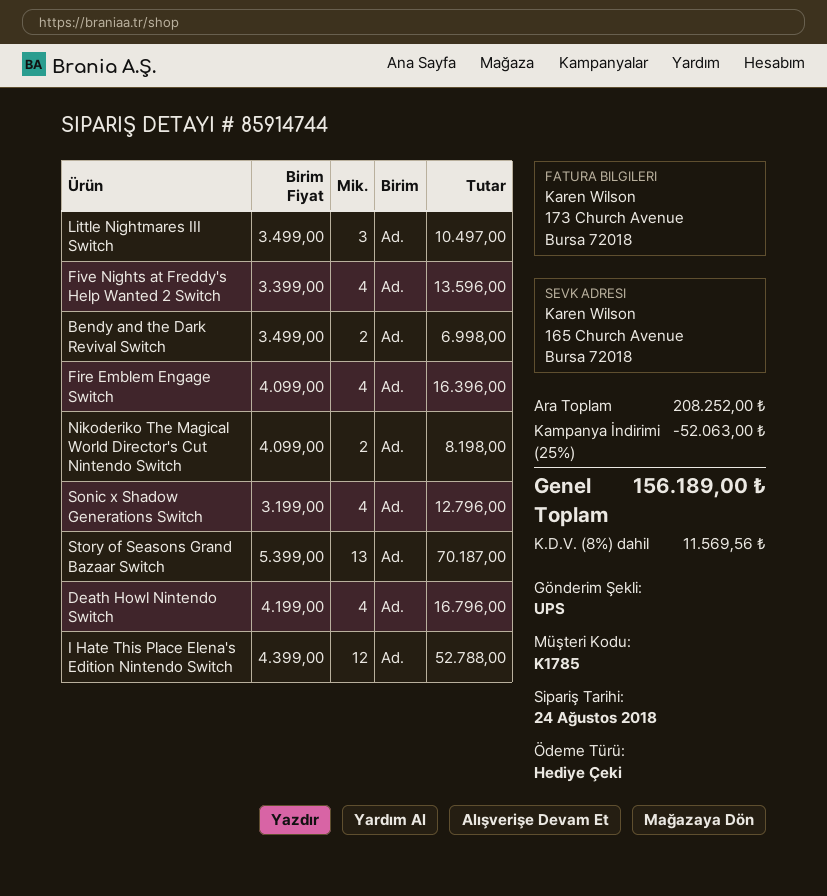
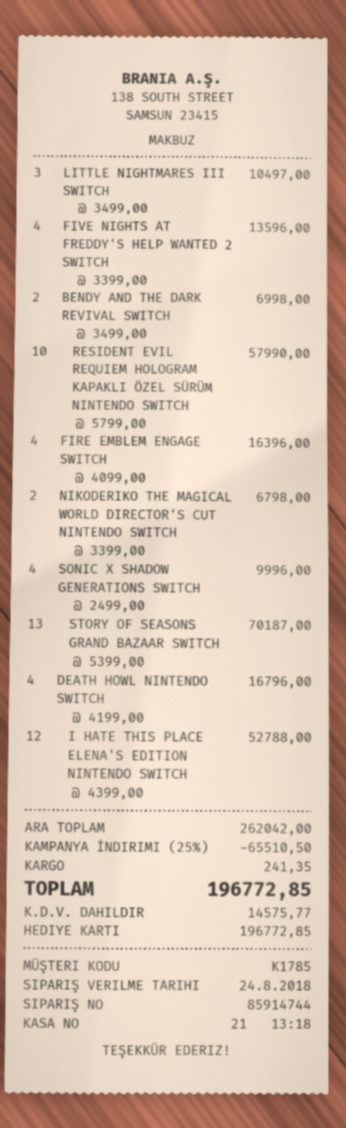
Nikoderiko The Magical World Director's Cut Nintendo Switch: 2 x 4099.00 = 8198.00 -> 2 x 3399.00 = 6798.00
Sonic x Shadow Generations Switch: 4 x 3199.00 = 12796.00 -> 4 x 2499.00 = 9996.00
RESIDENT EVIL REQUIEM HOLOGRAM KAPAKLI ÖZEL SÜRÜM NINTENDO SWITCH: none -> 10 x 5799.00 = 57990.00
subtotal: 208252.00 -> 262042.00
discount: 25% = 52063.00 -> 25% = 65510.50
shipping: none -> 241.35
tax: 11569.56 -> 14575.77
total: 156189.00 -> 196772.85

